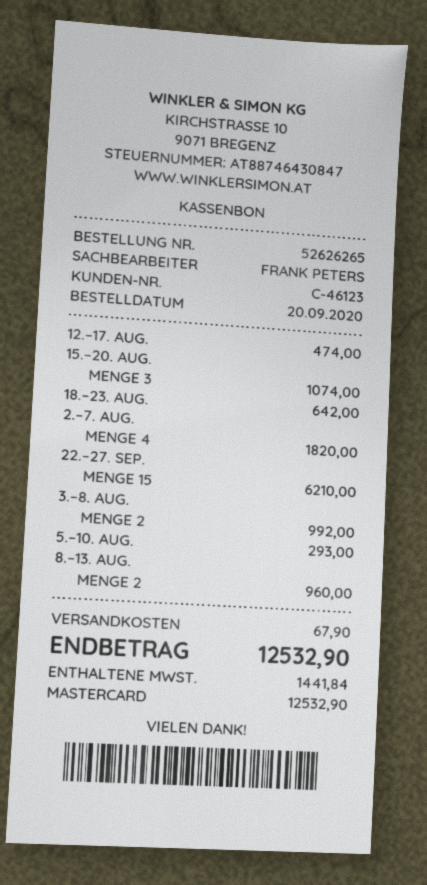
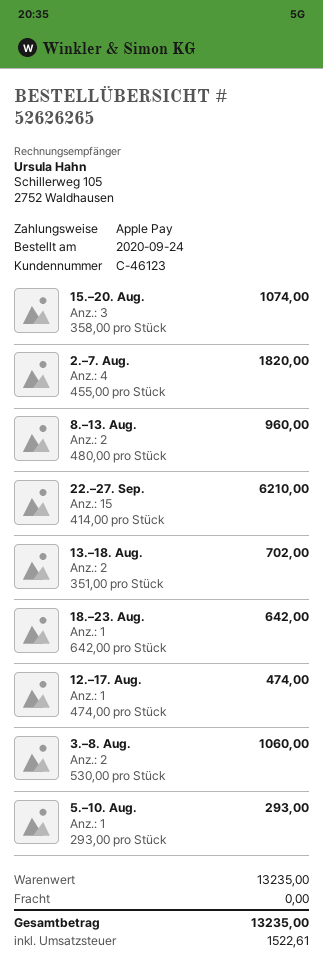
order date: 2020-09-20 -> 2020-09-24
payment method: Mastercard -> Apple Pay
3.–8. AUG.: 2 for 992.00 -> 2 for 1060.00
13.–18. Aug.: none -> 2 for 702.00
shipping: 67.90 -> 0.00
tax: 1441.84 -> 1522.61
total: 12532.90 -> 13235.00

